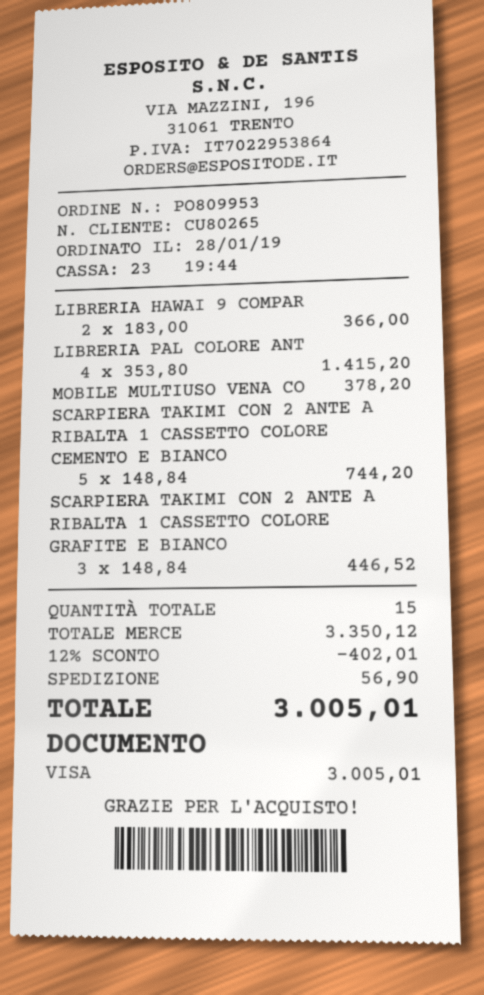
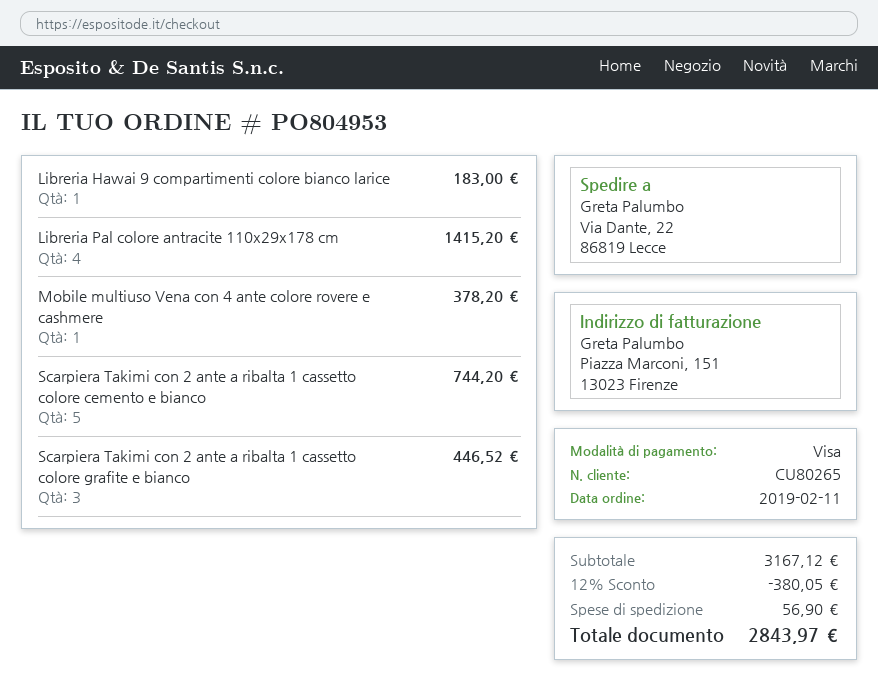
order number: PO809953 -> PO804953
order date: 2019-01-28 -> 2019-02-11
LIBRERIA HAWAI 9 COMPAR: 2 for 366.00 -> 1 for 183.00
subtotal: 3350.12 -> 3167.12
discount: 12% = 402.01 -> 12% = 380.05
total: 3005.01 -> 2843.97

